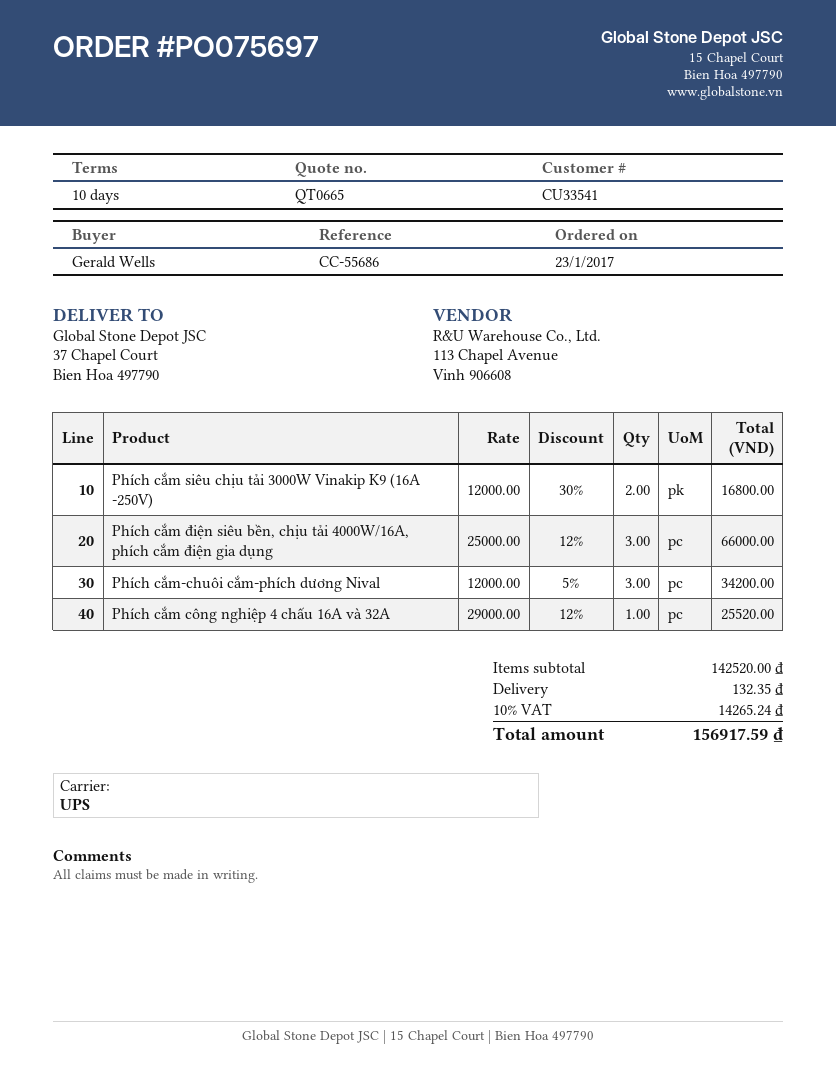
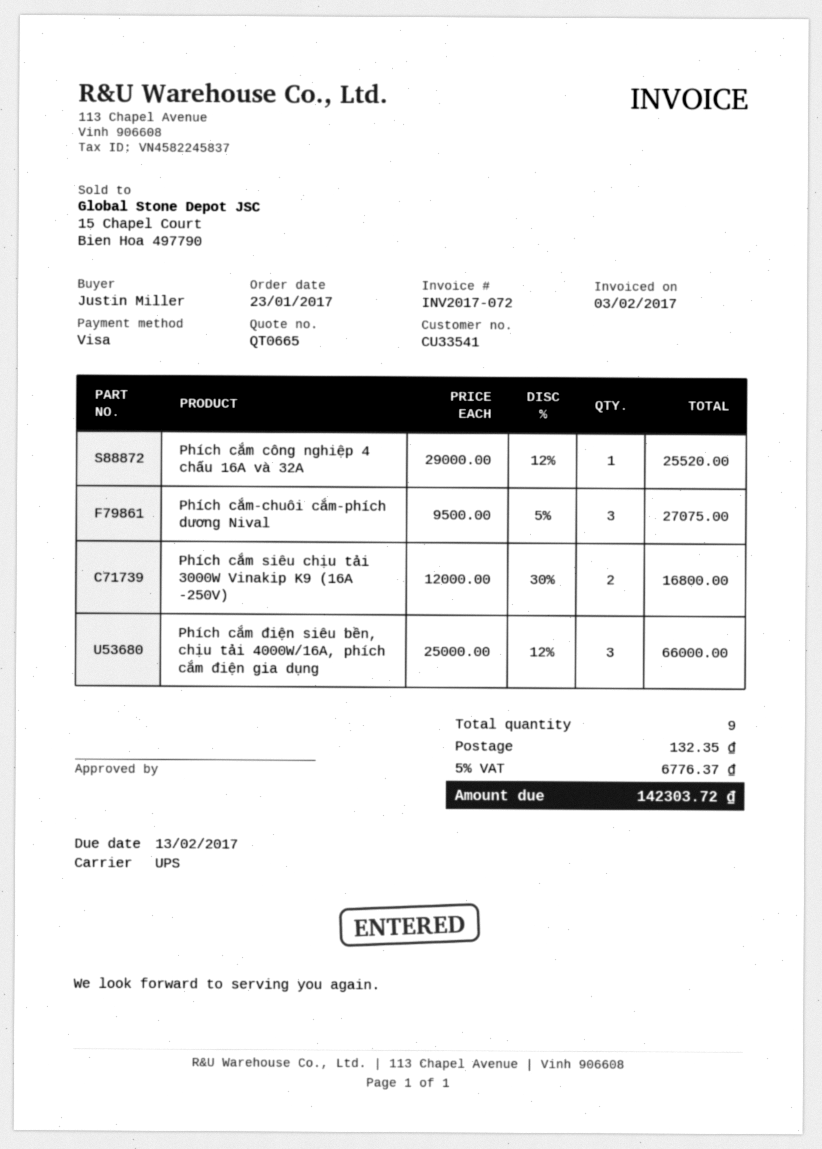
ordered by: Gerald Wells -> Justin Miller
Phích cắm-chuôi cắm-phích dương Nival: 3 x 12000.00 - 5% = 34200.00 -> 3 x 9500.00 - 5% = 27075.00
tax: 10% = 14265.24 -> 5% = 6776.37
total: 156917.59 -> 142303.72

